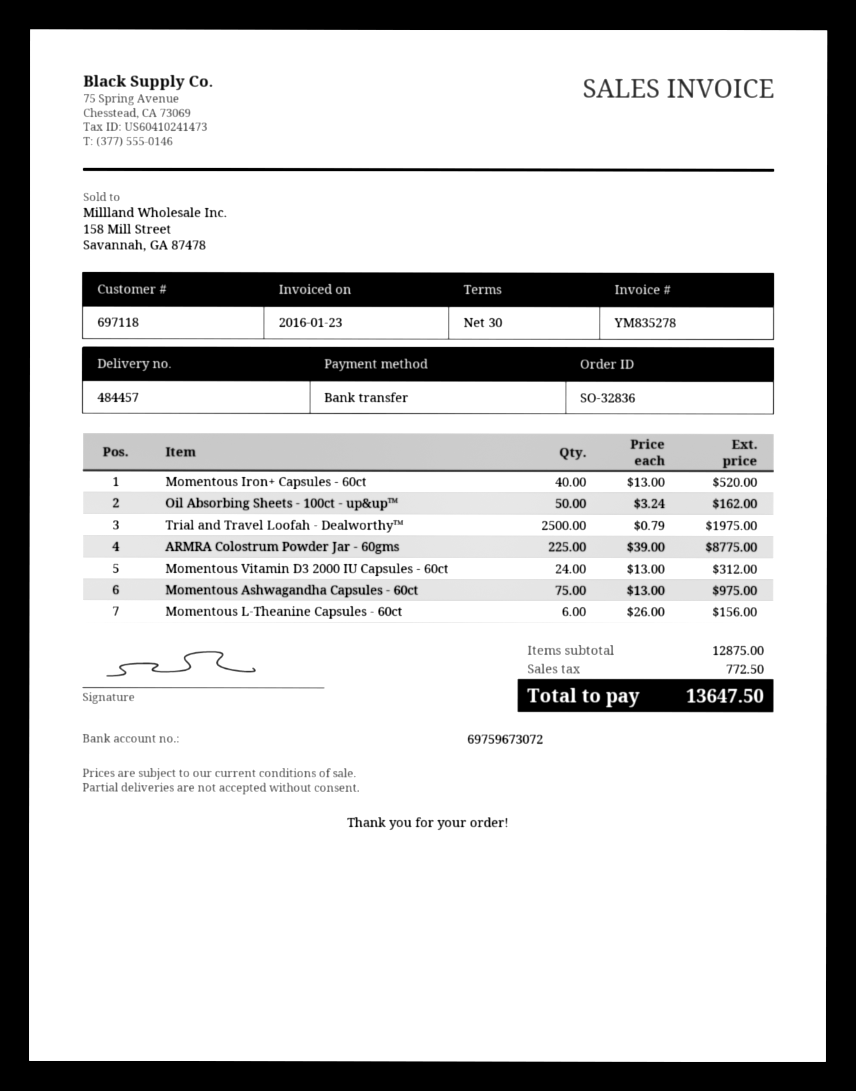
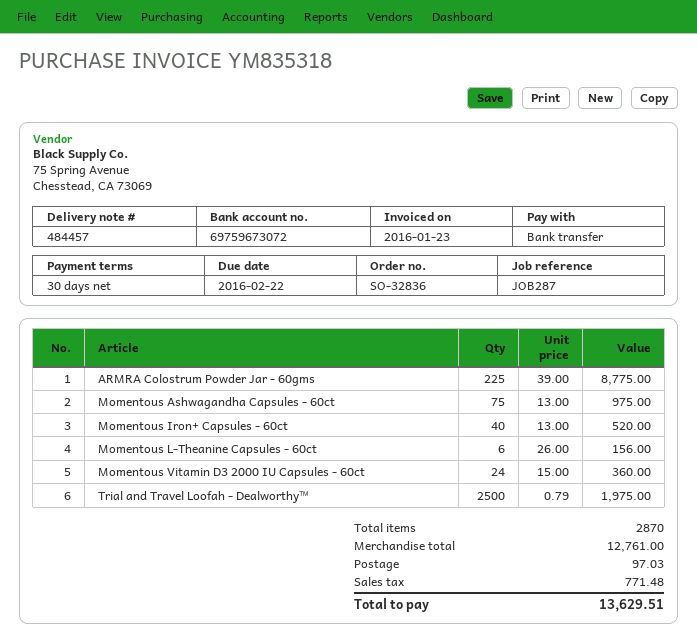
invoice number: YM835278 -> YM835318
Oil Absorbing Sheets - 100ct - up&up™: 50 x 3.24 = 162.00 -> none
Momentous Vitamin D3 2000 IU Capsules - 60ct: 24 x 13.00 = 312.00 -> 24 x 15.00 = 360.00
subtotal: 12875.00 -> 12761.00
shipping: none -> 97.03
tax: 772.50 -> 771.48
total: 13647.50 -> 13629.51

